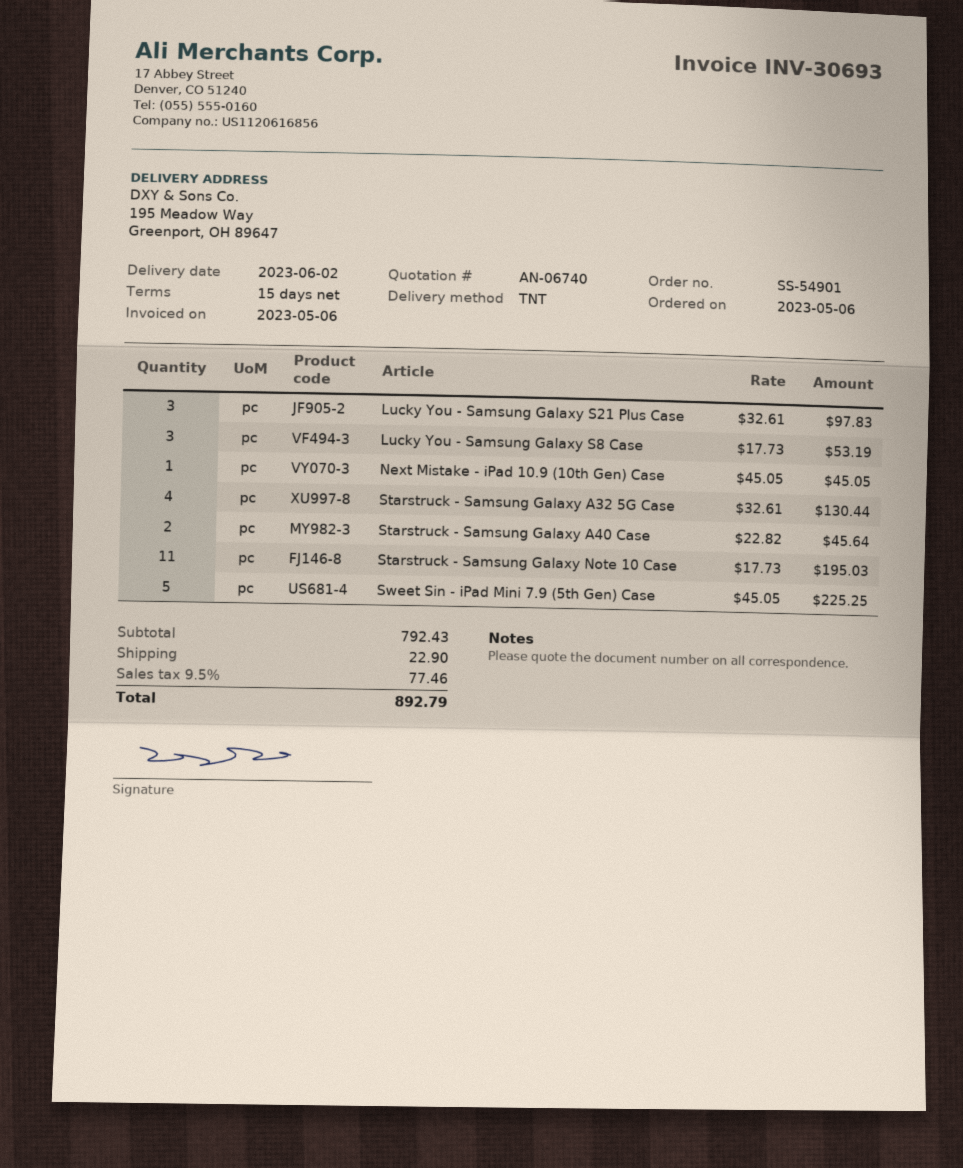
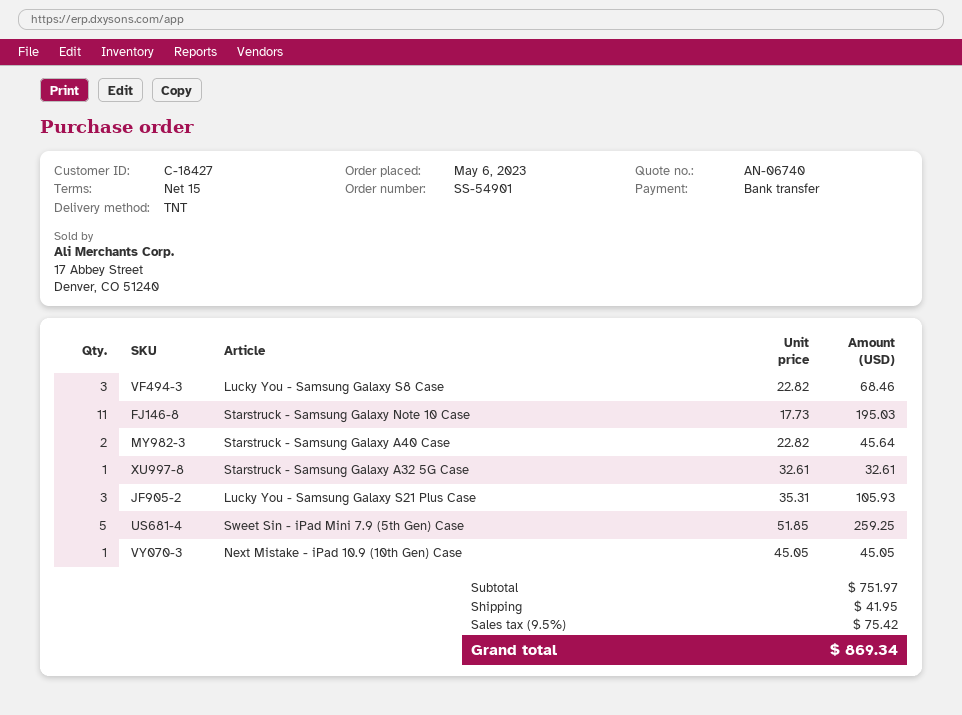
Lucky You - Samsung Galaxy S21 Plus Case: 3 x 32.61 = 97.83 -> 3 x 35.31 = 105.93
Lucky You - Samsung Galaxy S8 Case: 3 x 17.73 = 53.19 -> 3 x 22.82 = 68.46
Starstruck - Samsung Galaxy A32 5G Case: 4 x 32.61 = 130.44 -> 1 x 32.61 = 32.61
Sweet Sin - iPad Mini 7.9 (5th Gen) Case: 5 x 45.05 = 225.25 -> 5 x 51.85 = 259.25
subtotal: 792.43 -> 751.97
shipping: 22.90 -> 41.95
tax: 9.5% = 77.46 -> 9.5% = 75.42
total: 892.79 -> 869.34

